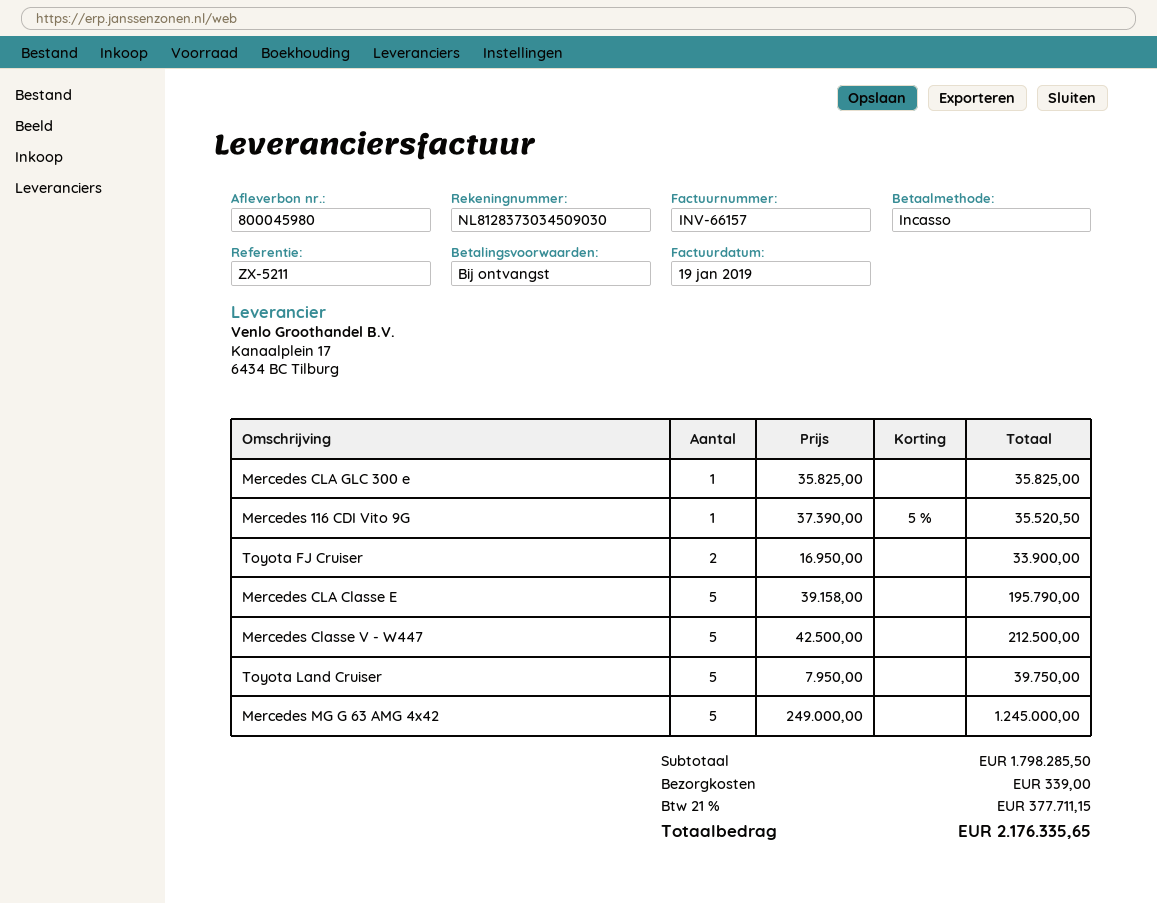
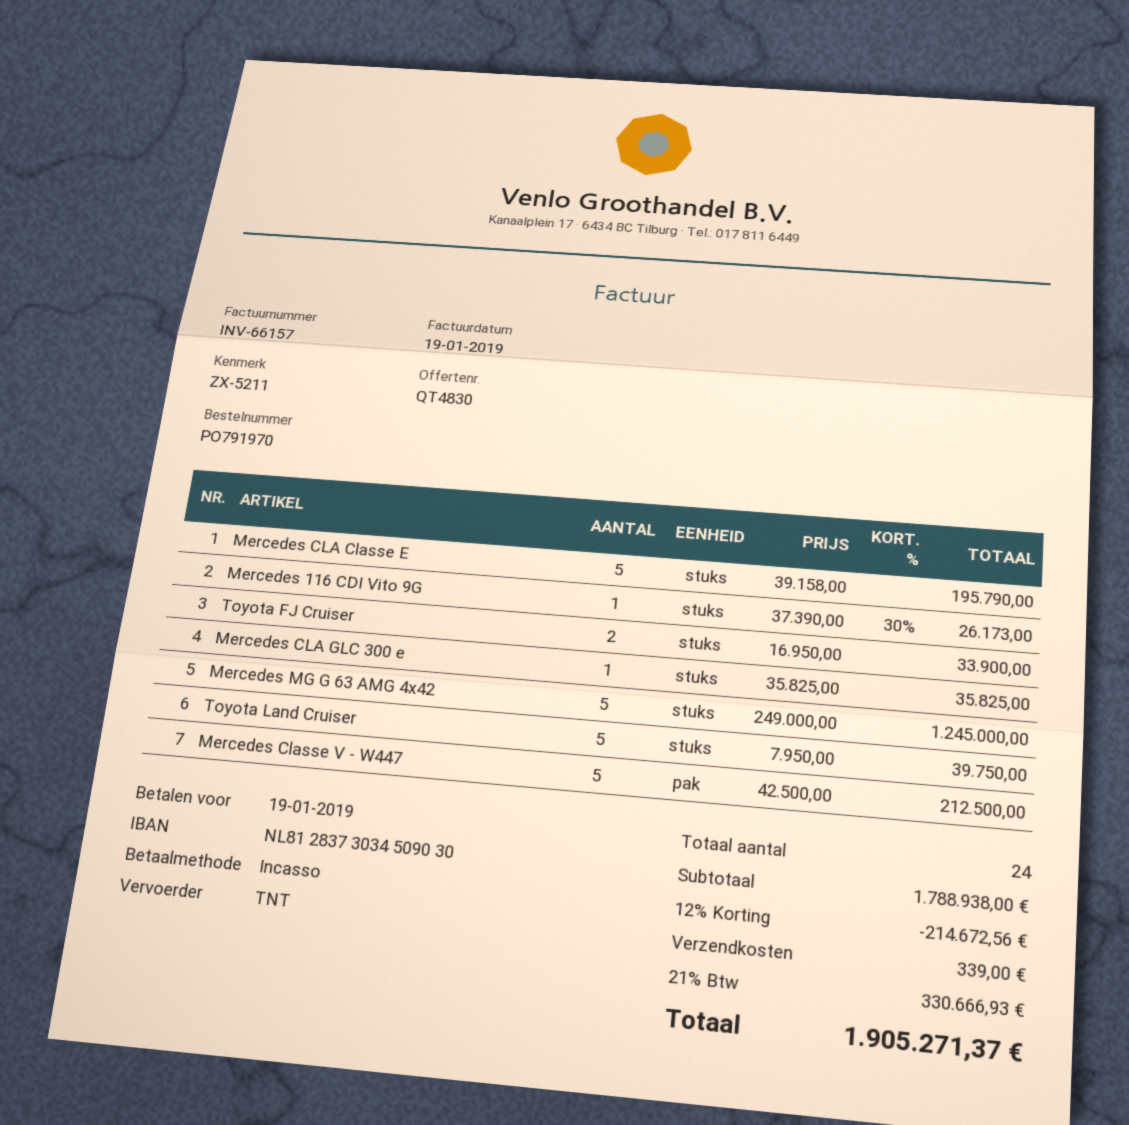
Mercedes 116 CDI Vito 9G: 1 x 37390.00 - 5% = 35520.50 -> 1 x 37390.00 - 30% = 26173.00
subtotal: 1798285.50 -> 1788938.00
discount: none -> 12% = 214672.56
tax: 21% = 377711.15 -> 21% = 330666.93
total: 2176335.65 -> 1905271.37

